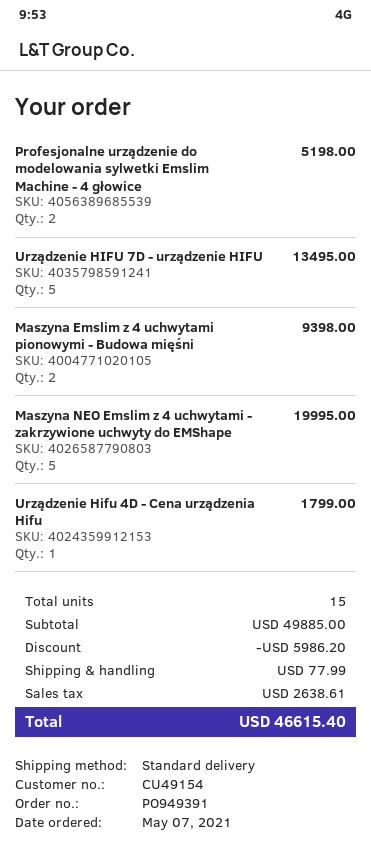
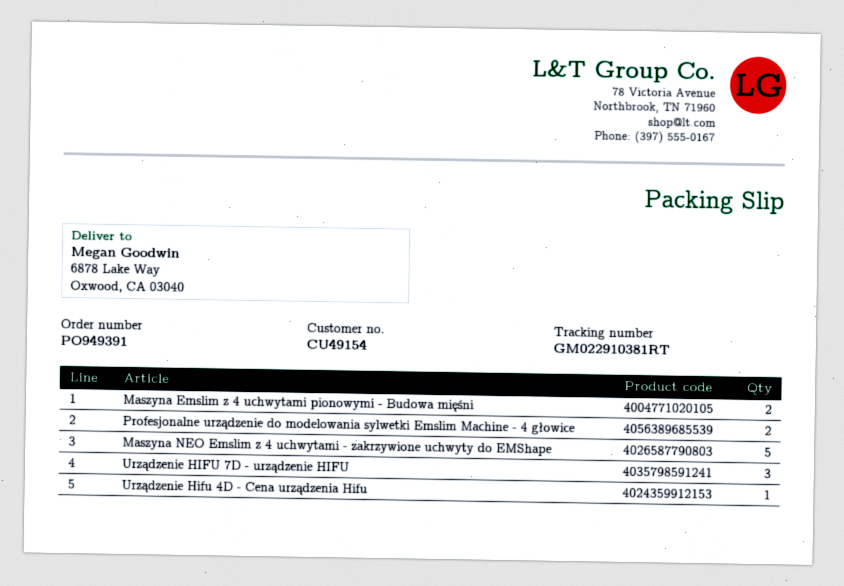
Urządzenie HIFU 7D - urządzenie HIFU: 5 -> 3

